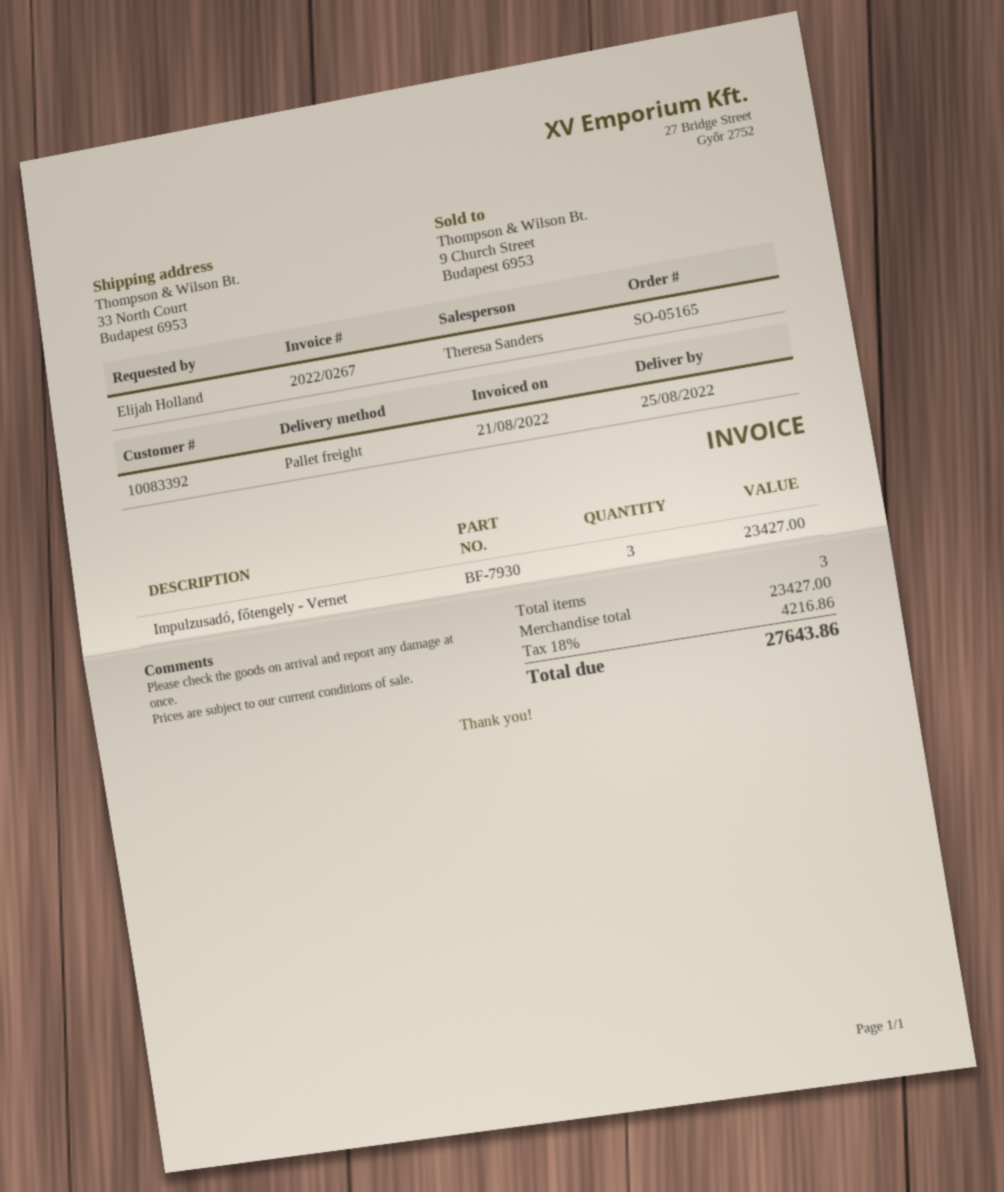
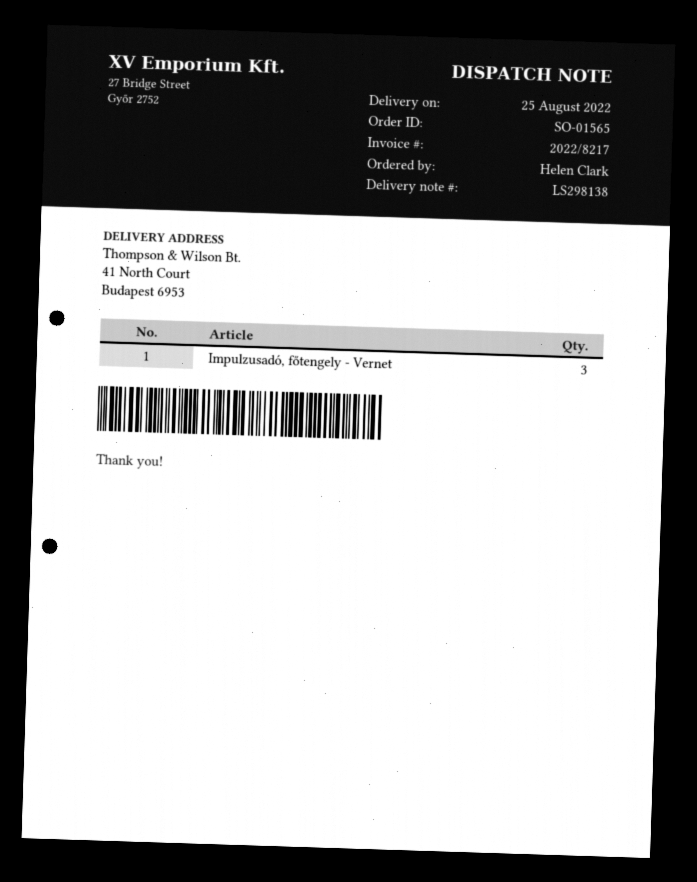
order number: SO-05165 -> SO-01565
invoice number: 2022/0267 -> 2022/8217
ordered by: Elijah Holland -> Helen Clark
ship to: 33 North Court, Budapest 6953 -> 41 North Court, Budapest 6953

